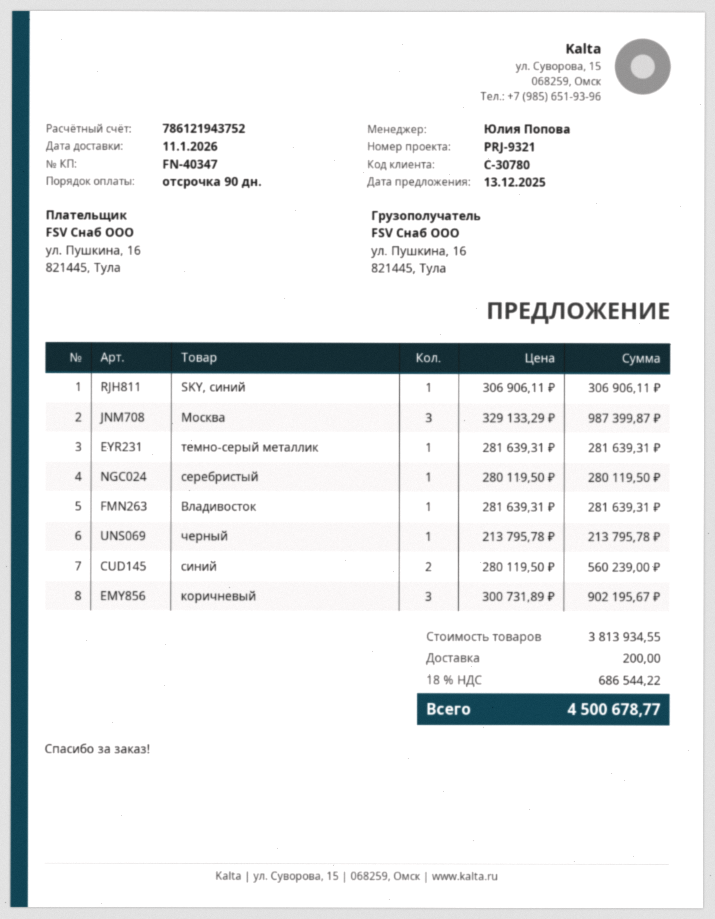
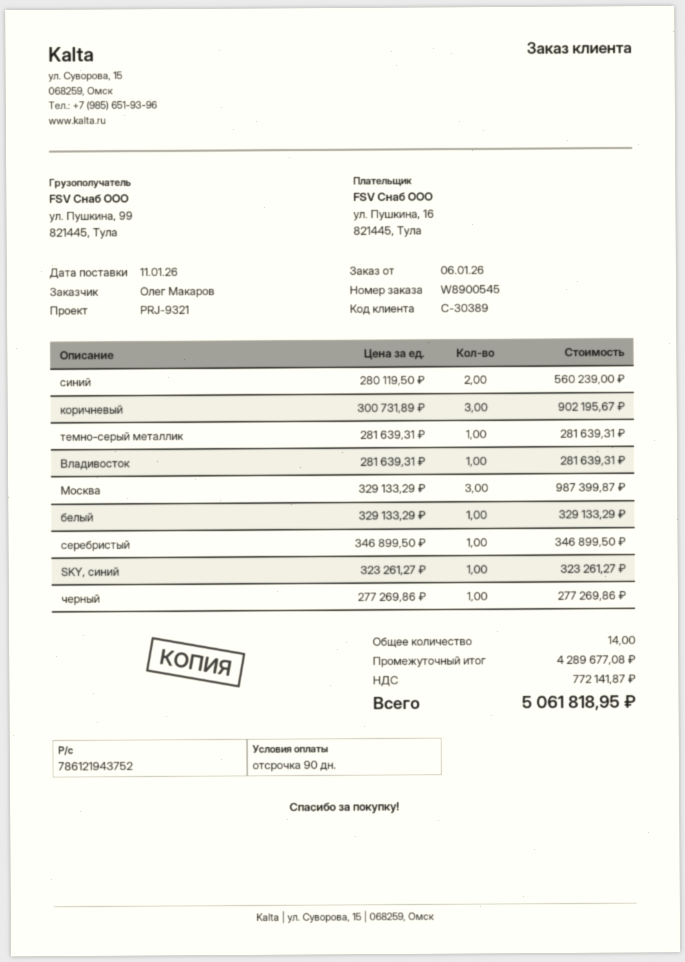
customer number: C-30780 -> C-30389
ship to: ул. Пушкина, 16, 821445, Тула -> ул. Пушкина, 99, 821445, Тула
SKY, синий: 1 x 306906.11 = 306906.11 -> 1 x 323261.27 = 323261.27
серебристый: 1 x 280119.50 = 280119.50 -> 1 x 346899.50 = 346899.50
черный: 1 x 213795.78 = 213795.78 -> 1 x 277269.86 = 277269.86
белый: none -> 1 x 329133.29 = 329133.29
subtotal: 3813934.55 -> 4289677.08
shipping: 200.00 -> none
tax: 686544.22 -> 772141.87
total: 4500678.77 -> 5061818.95

